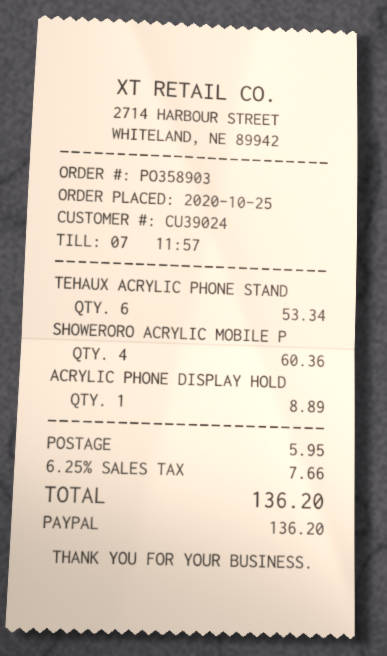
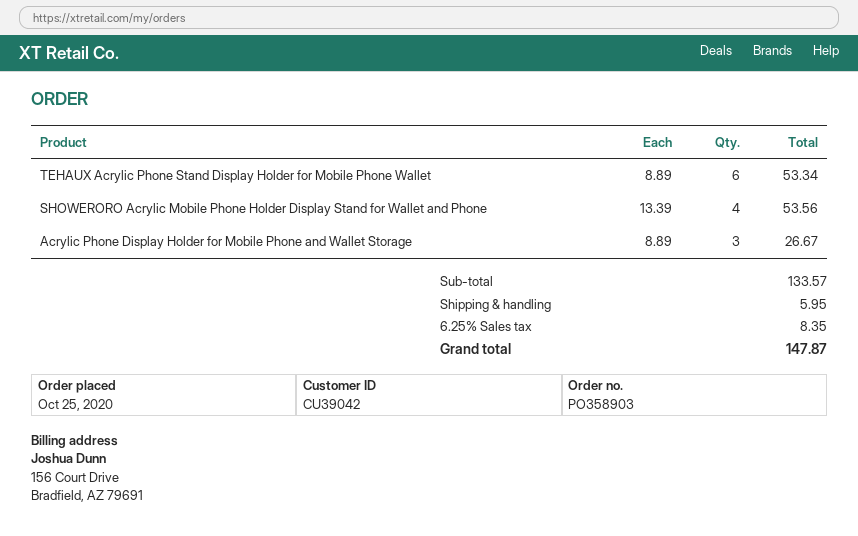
customer number: CU39024 -> CU39042
SHOWERORO ACRYLIC MOBILE P: 4 for 60.36 -> 4 for 53.56
ACRYLIC PHONE DISPLAY HOLD: 1 for 8.89 -> 3 for 26.67
tax: 6.25% = 7.66 -> 6.25% = 8.35
total: 136.20 -> 147.87

